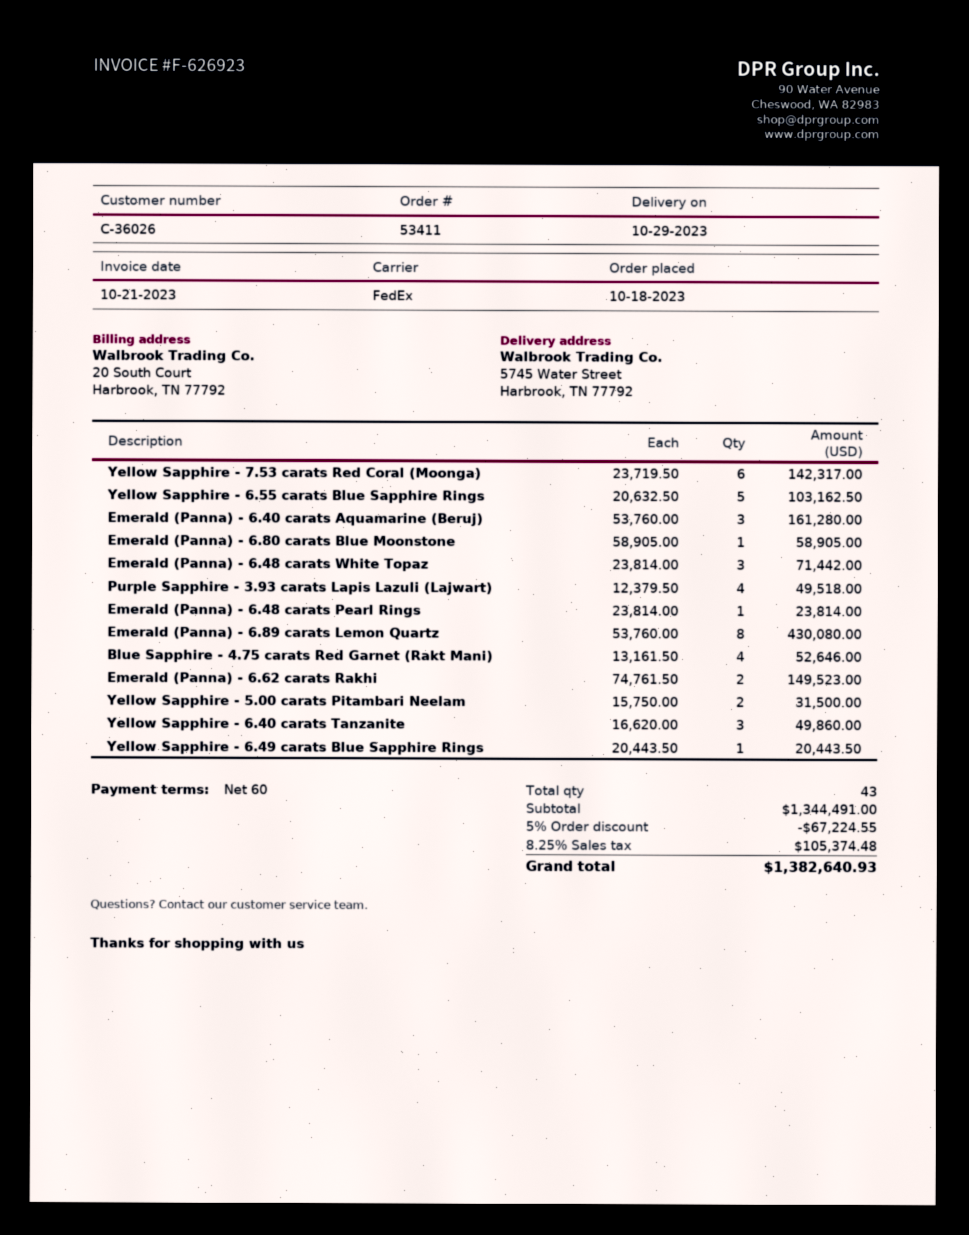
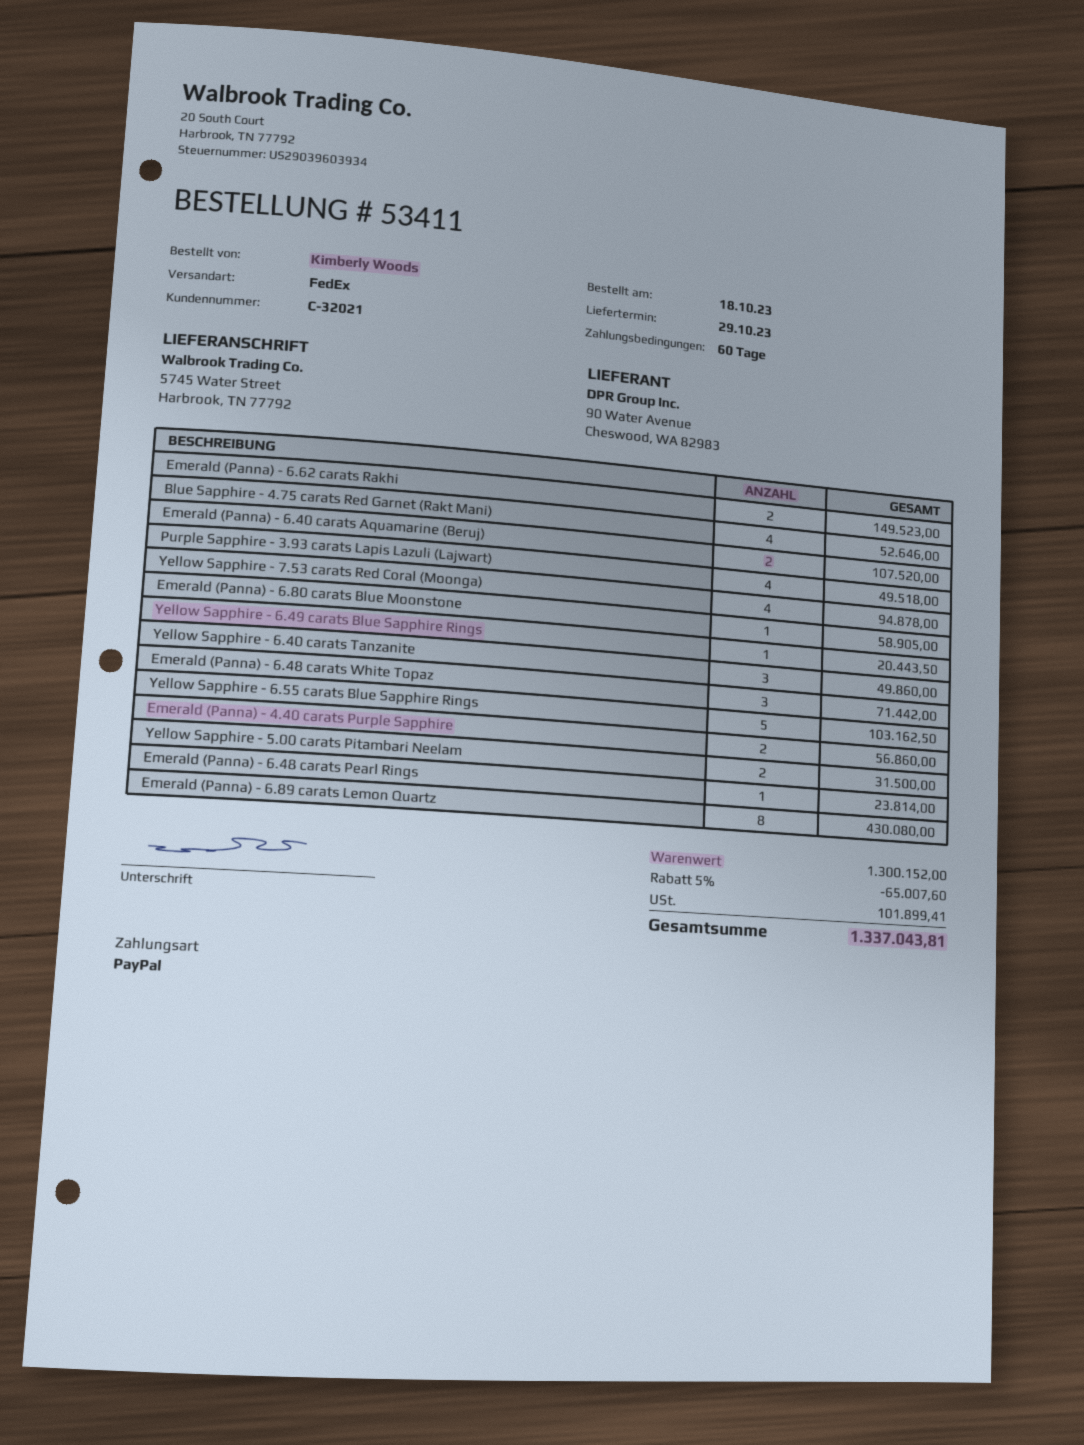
customer number: C-36026 -> C-32021
Yellow Sapphire - 7.53 carats Red Coral (Moonga): 6 for 142317.00 -> 4 for 94878.00
Emerald (Panna) - 6.40 carats Aquamarine (Beruj): 3 for 161280.00 -> 2 for 107520.00
Emerald (Panna) - 4.40 carats Purple Sapphire: none -> 2 for 56860.00
subtotal: 1344491.00 -> 1300152.00
discount: 5% = 67224.55 -> 5% = 65007.60
tax: 105374.48 -> 101899.41
total: 1382640.93 -> 1337043.81

